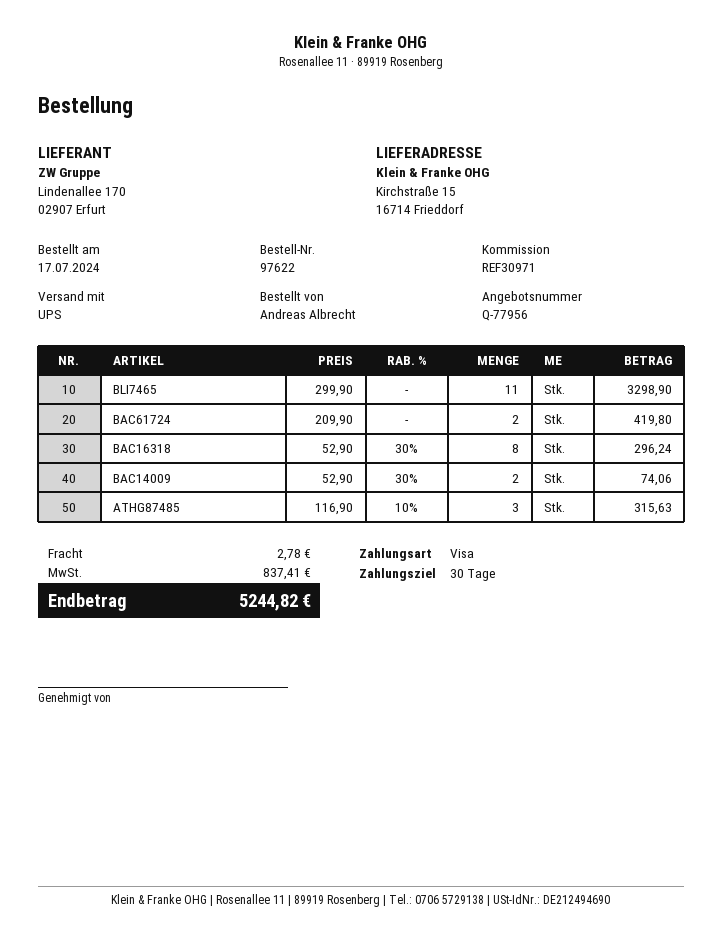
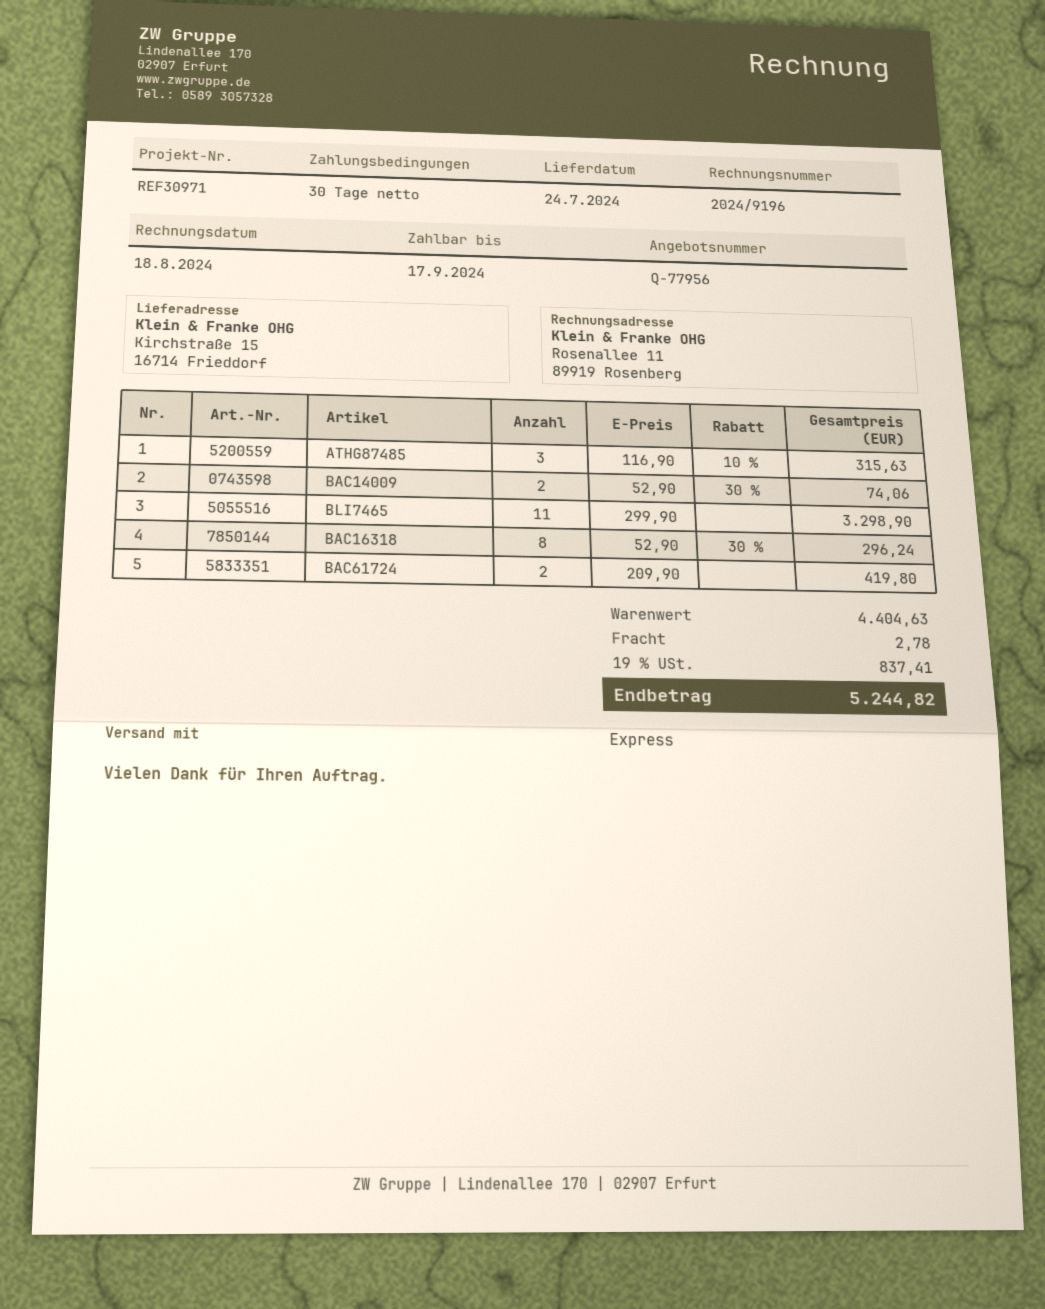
shipping method: UPS -> express

